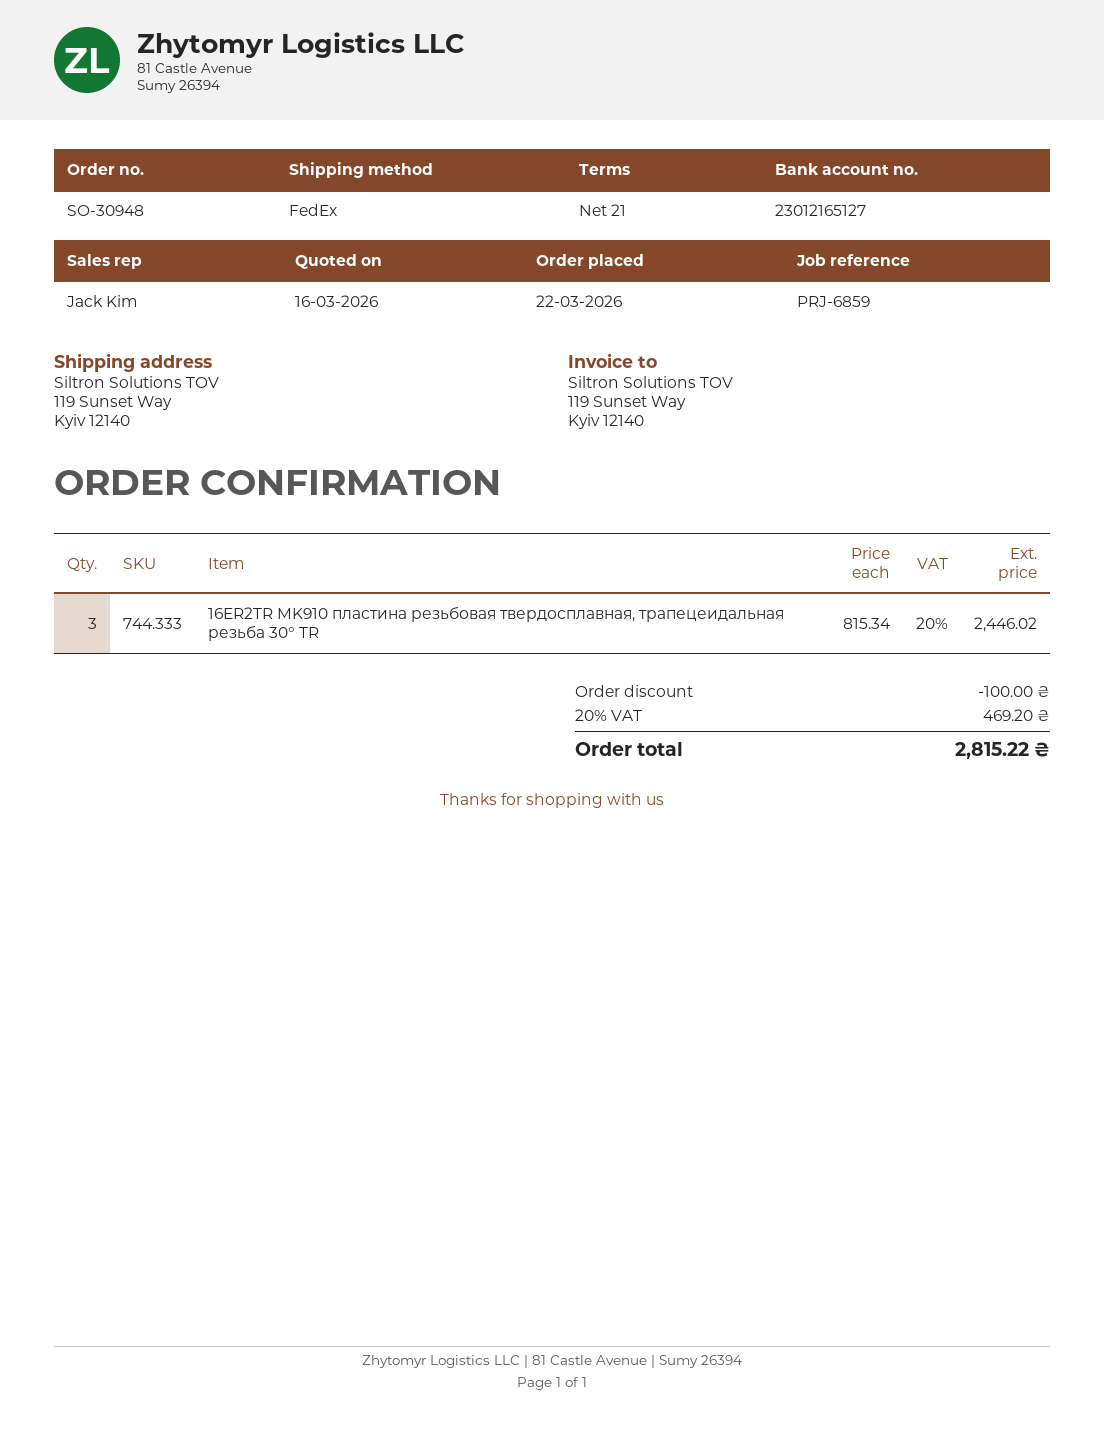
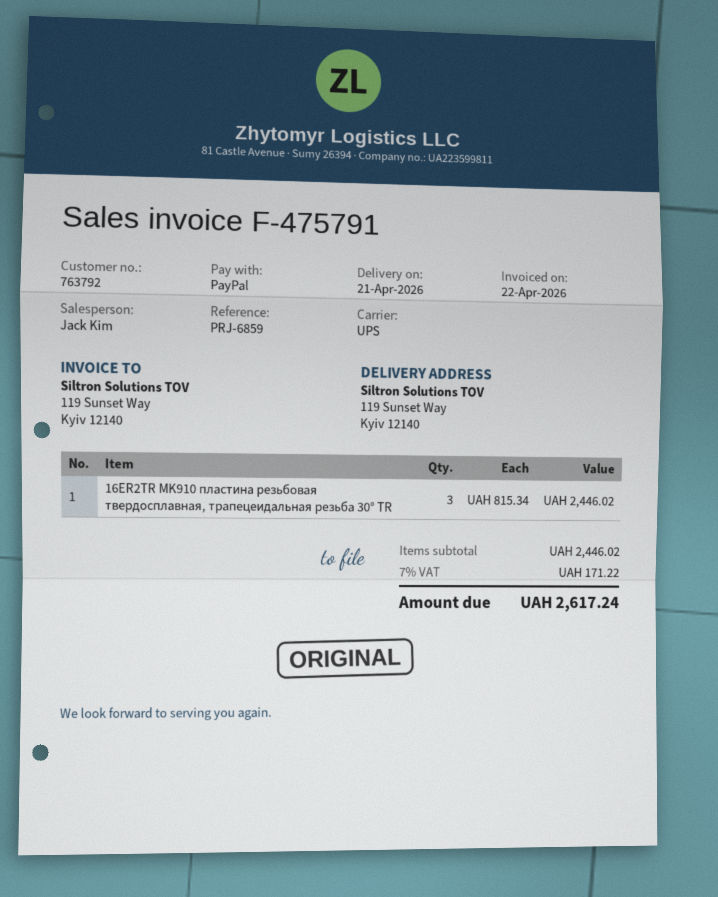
shipping method: FedEx -> UPS
discount: 100.00 -> none
tax: 20% = 469.20 -> 7% = 171.22
total: 2815.22 -> 2617.24

